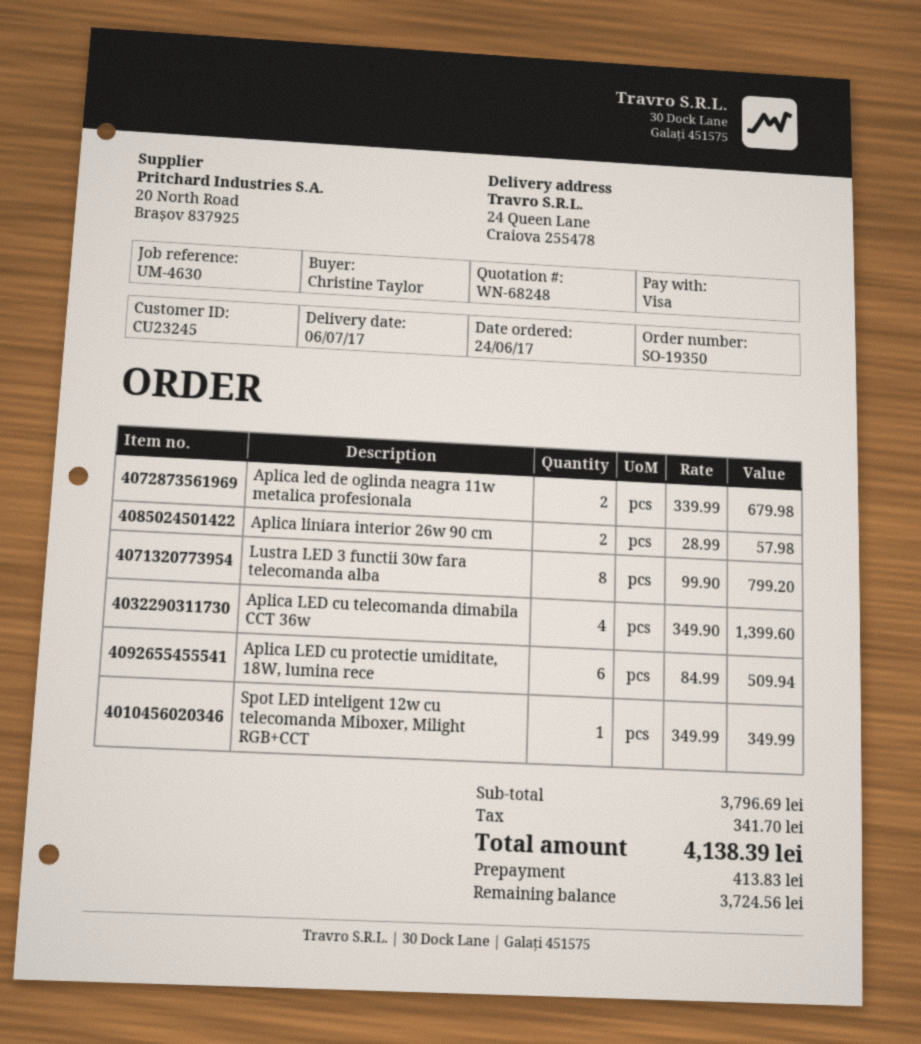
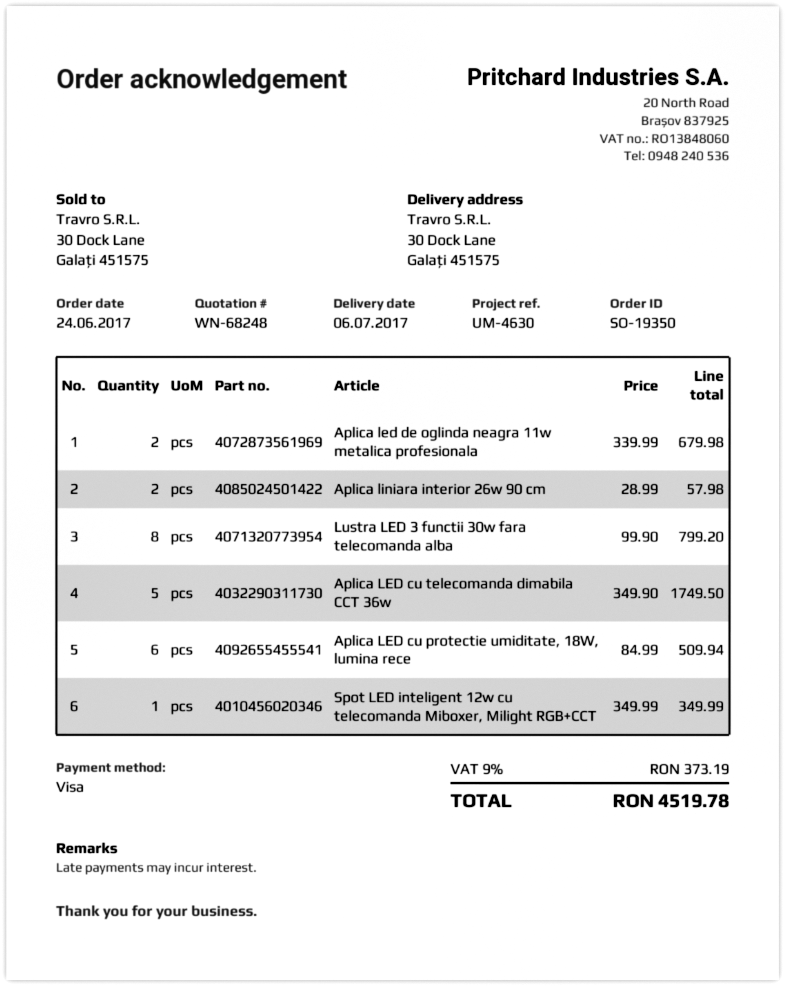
ship to: 24 Queen Lane, Craiova 255478 -> 30 Dock Lane, Galați 451575
Aplica LED cu telecomanda dimabila CCT 36w: 4 x 349.90 = 1399.60 -> 5 x 349.90 = 1749.50
tax: 341.70 -> 373.19
total: 4138.39 -> 4519.78

